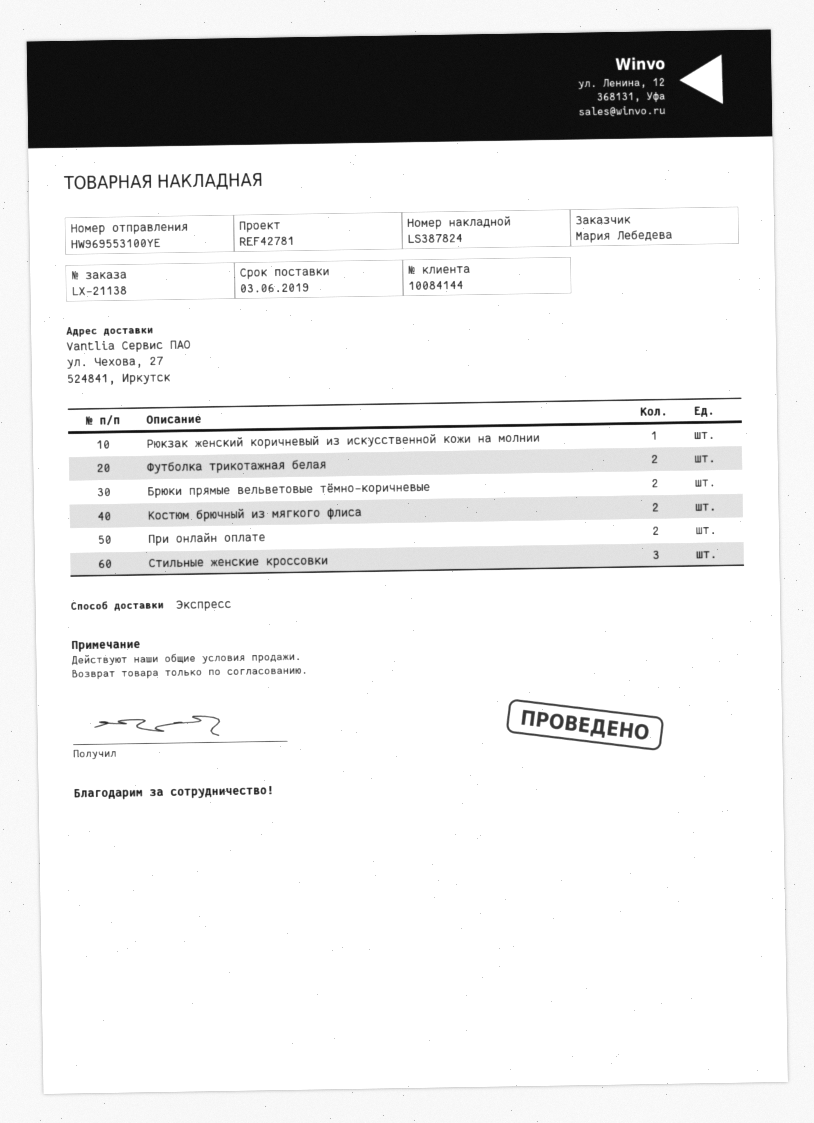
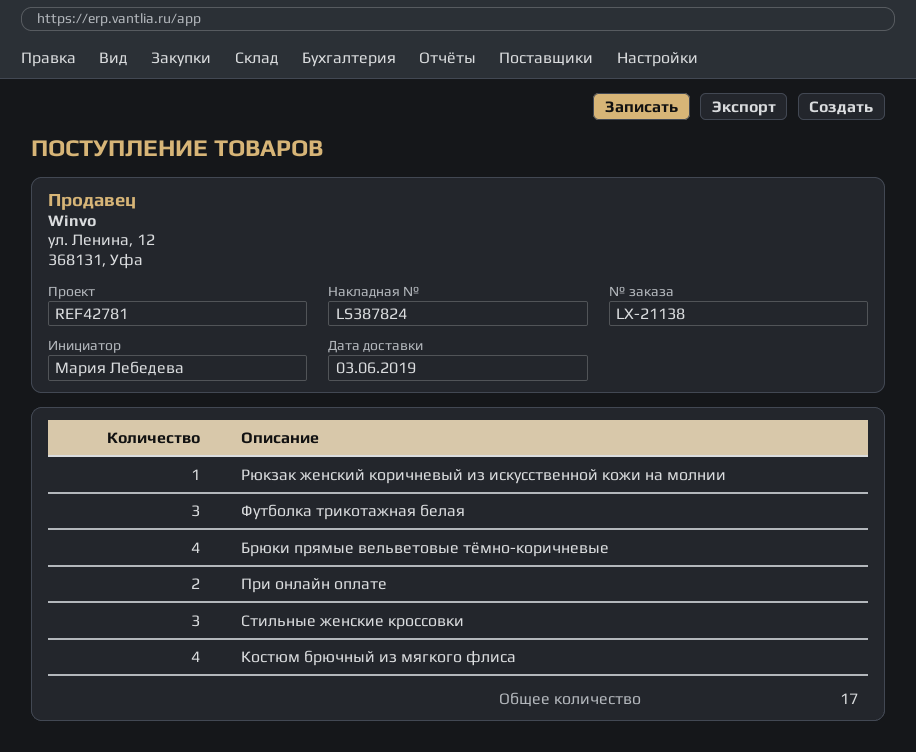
Футболка трикотажная белая: 2 -> 3
Брюки прямые вельветовые тёмно-коричневые: 2 -> 4
Костюм брючный из мягкого флиса: 2 -> 4

